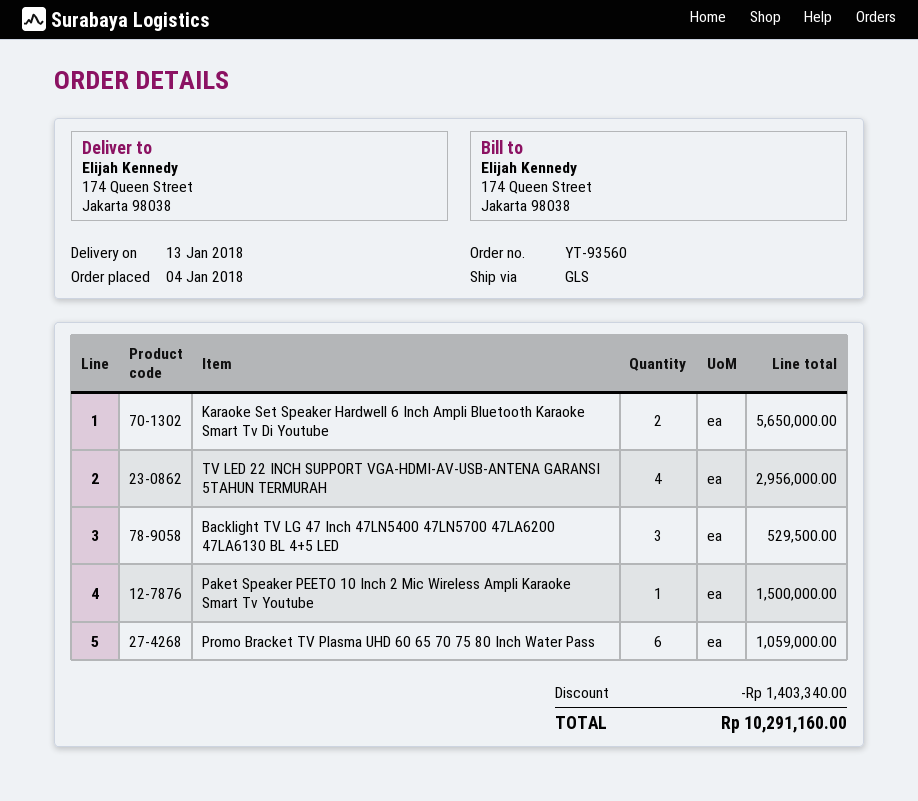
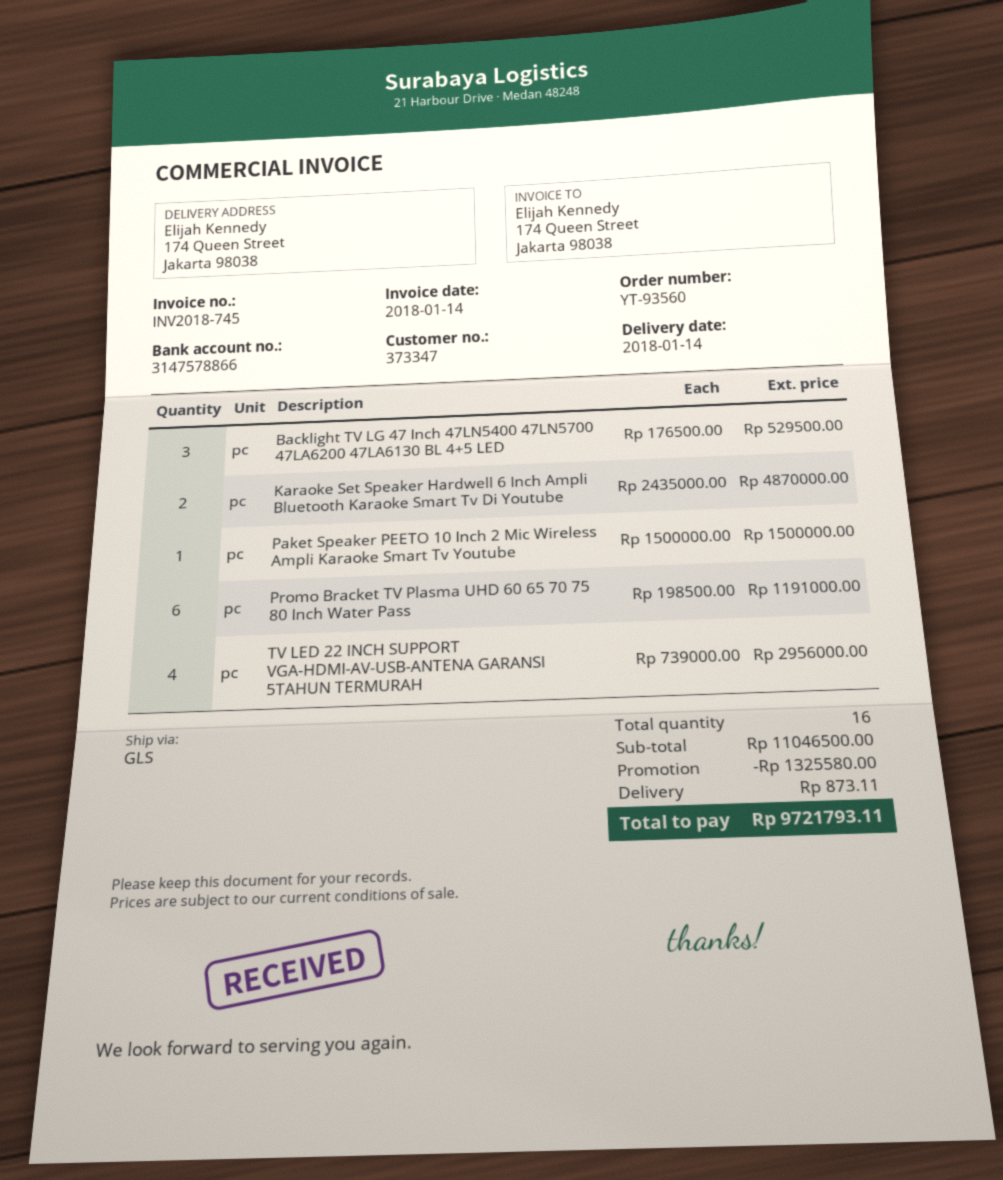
delivery date: 2018-01-13 -> 2018-01-14
Karaoke Set Speaker Hardwell 6 Inch Ampli Bluetooth Karaoke Smart Tv Di Youtube: 2 for 5650000.00 -> 2 for 4870000.00
Promo Bracket TV Plasma UHD 60 65 70 75 80 Inch Water Pass: 6 for 1059000.00 -> 6 for 1191000.00
discount: 1403340.00 -> 1325580.00
shipping: none -> 873.11
total: 10291160.00 -> 9721793.11

